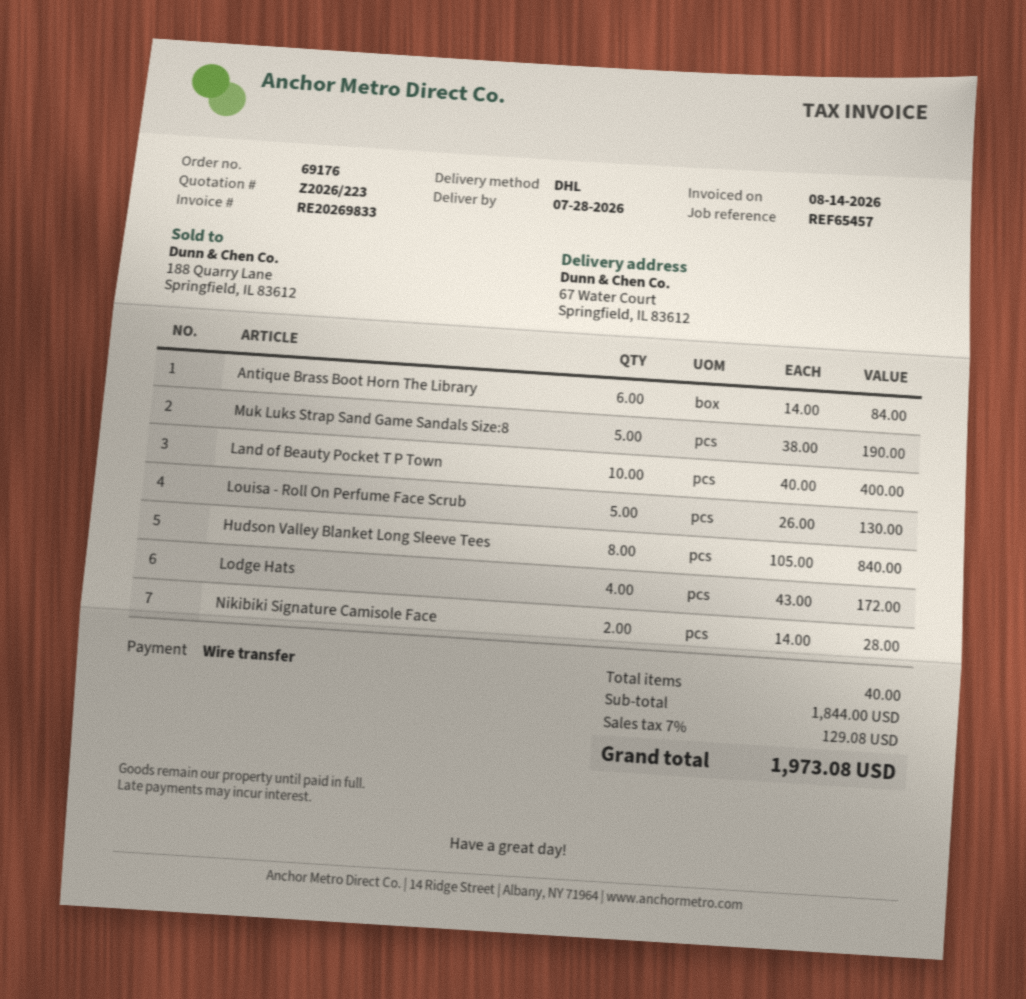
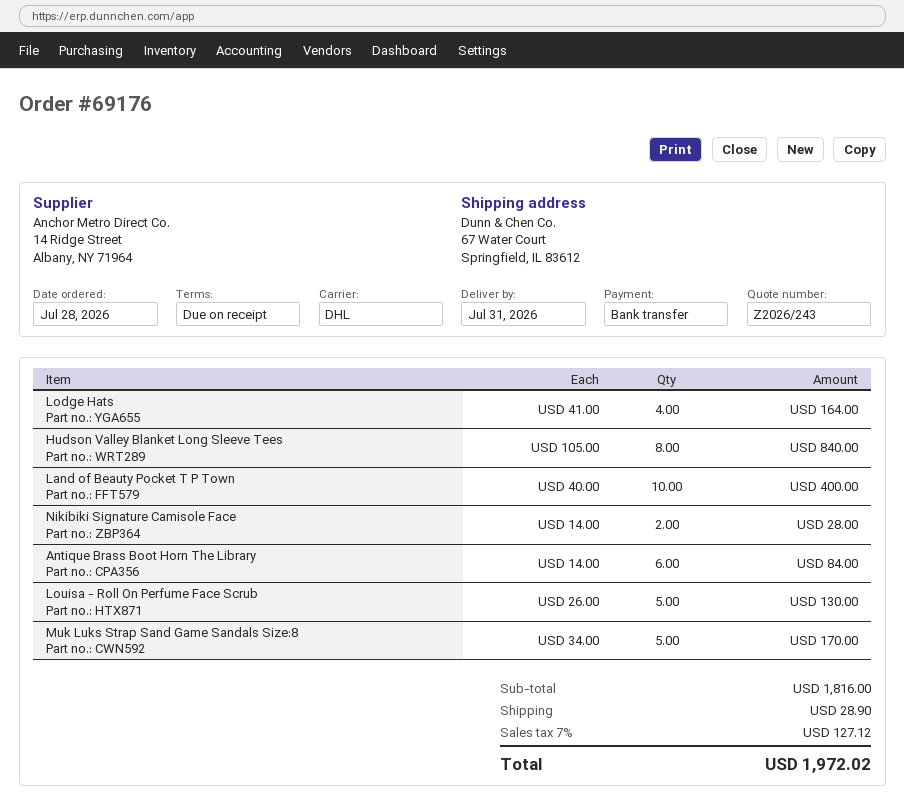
quote number: Z2026/223 -> Z2026/243
delivery date: 2026-07-28 -> 2026-07-31
Muk Luks Strap Sand Game Sandals Size:8: 5 x 38.00 = 190.00 -> 5 x 34.00 = 170.00
Lodge Hats: 4 x 43.00 = 172.00 -> 4 x 41.00 = 164.00
subtotal: 1844.00 -> 1816.00
shipping: none -> 28.90
tax: 7% = 129.08 -> 7% = 127.12
total: 1973.08 -> 1972.02

